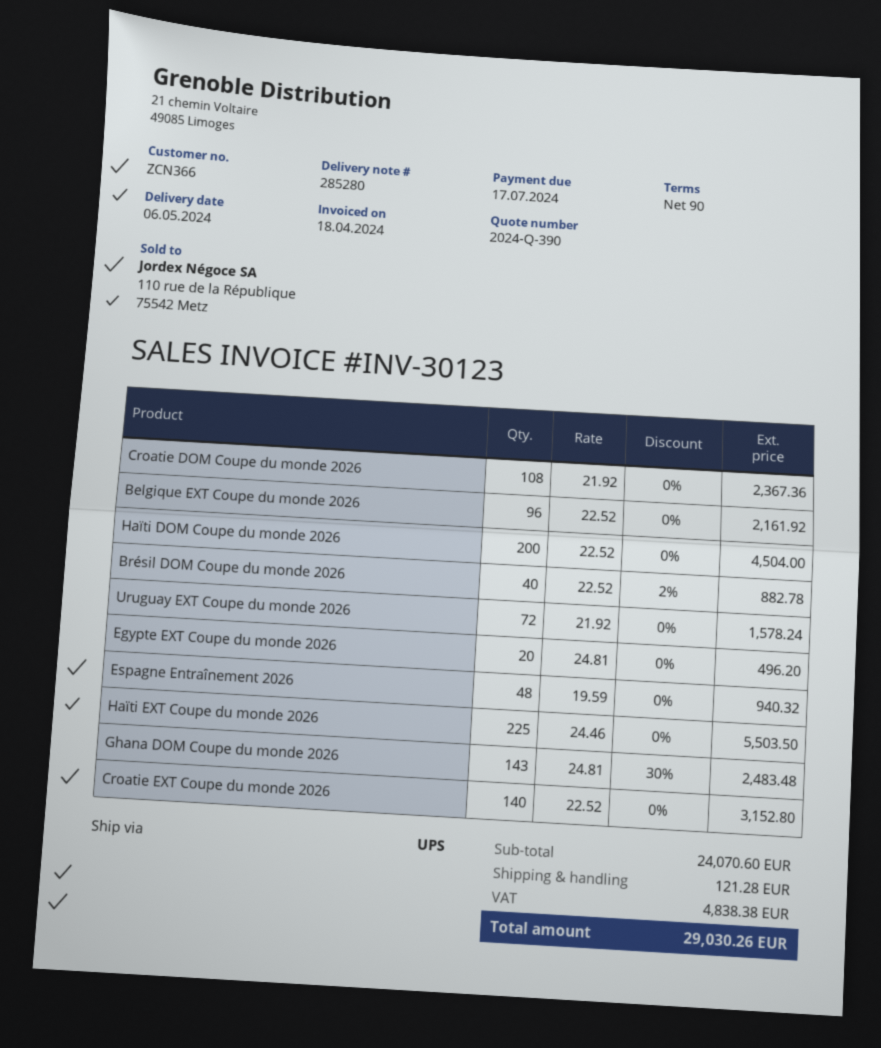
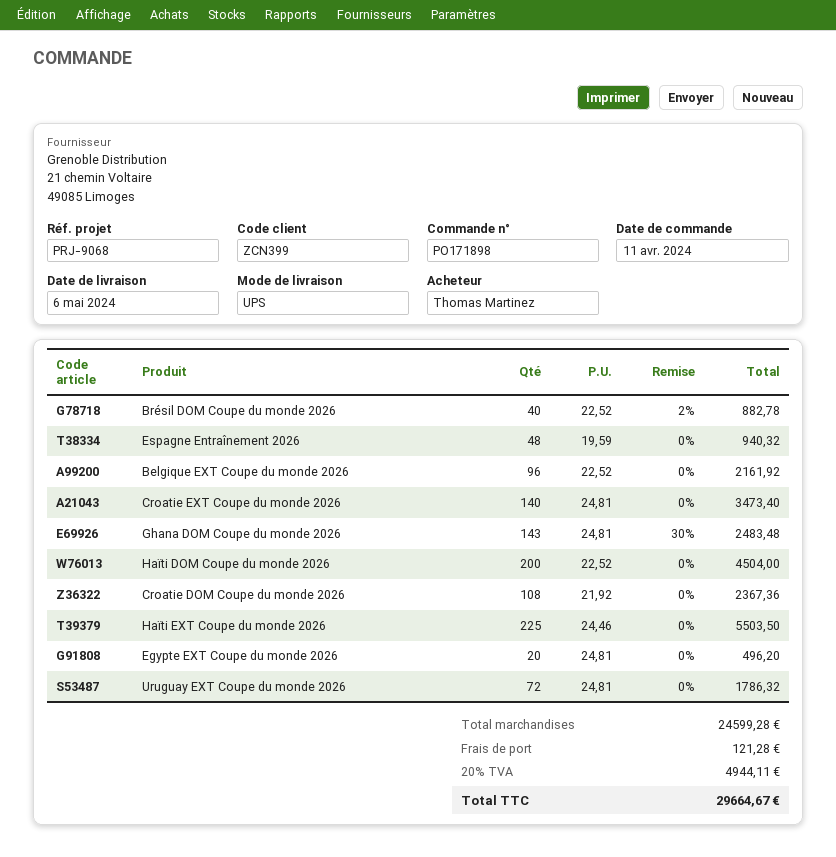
customer number: ZCN366 -> ZCN399
Uruguay EXT Coupe du monde 2026: 72 x 21.92 = 1578.24 -> 72 x 24.81 = 1786.32
Croatie EXT Coupe du monde 2026: 140 x 22.52 = 3152.80 -> 140 x 24.81 = 3473.40
subtotal: 24070.60 -> 24599.28
tax: 4838.38 -> 4944.11
total: 29030.26 -> 29664.67

